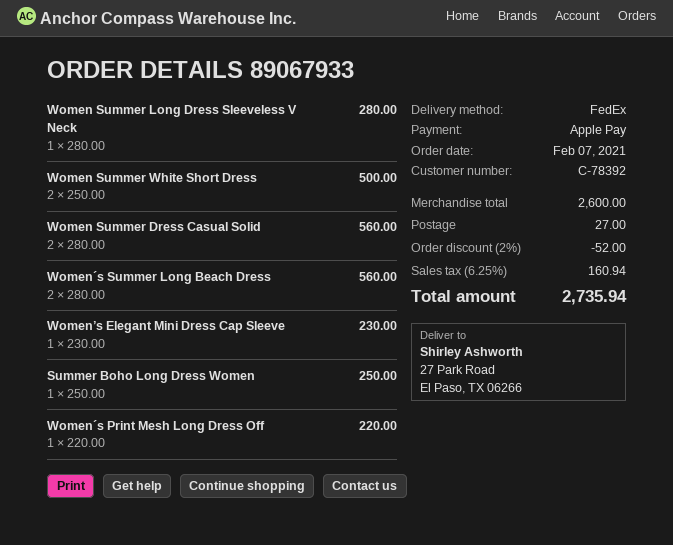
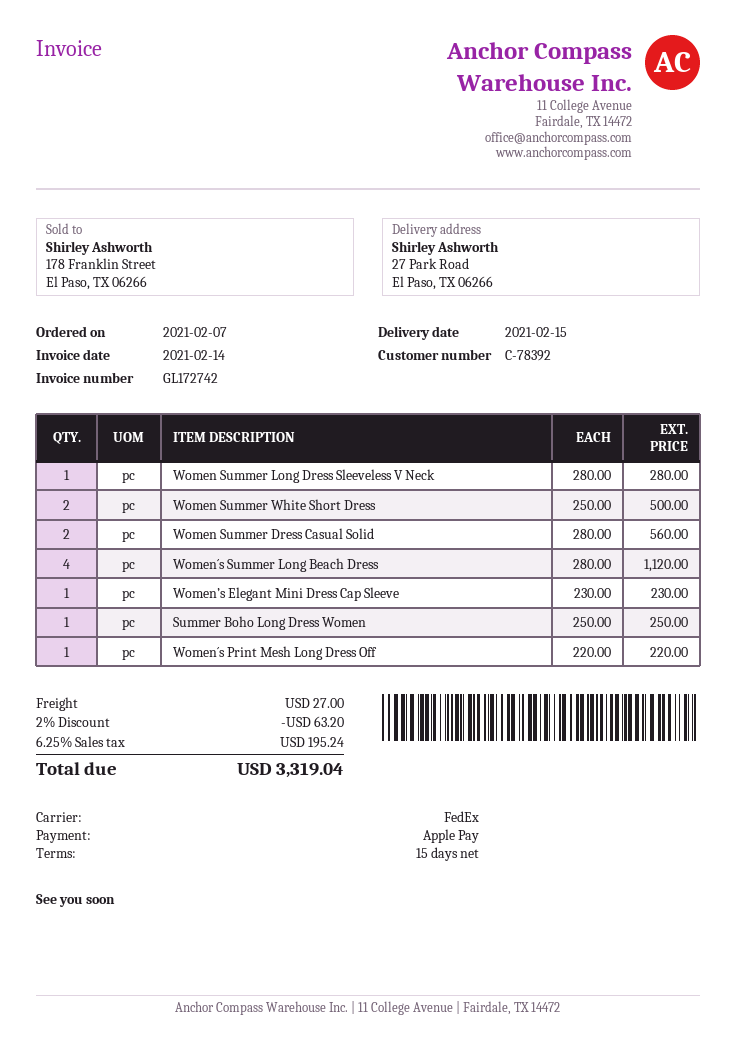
Women´s Summer Long Beach Dress: 2 x 280.00 = 560.00 -> 4 x 280.00 = 1120.00
discount: 2% = 52.00 -> 2% = 63.20
tax: 6.25% = 160.94 -> 6.25% = 195.24
total: 2735.94 -> 3319.04

